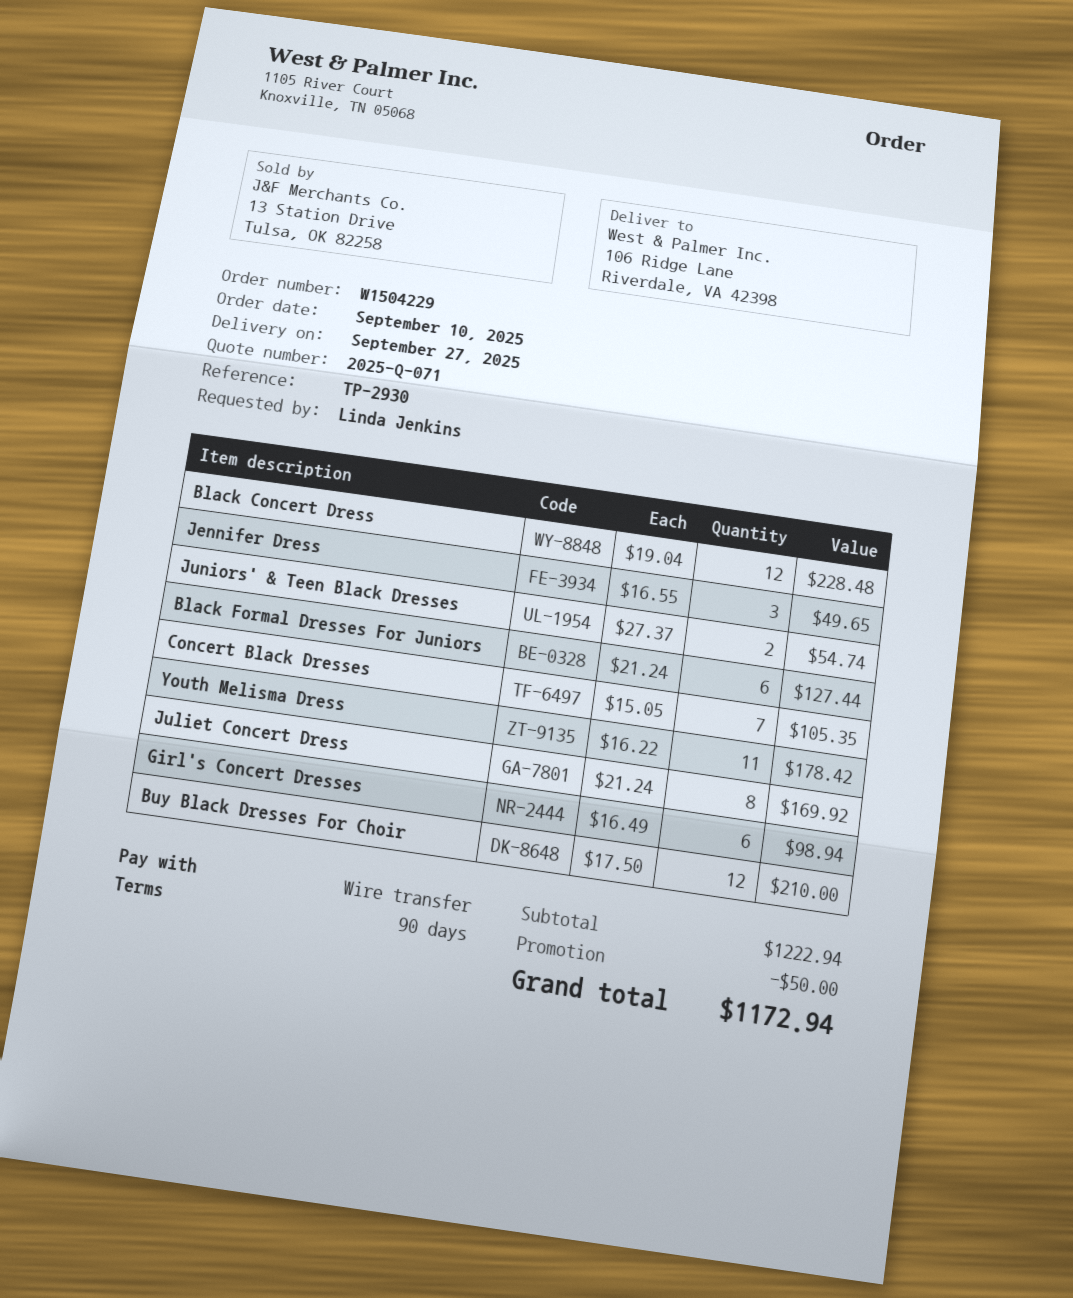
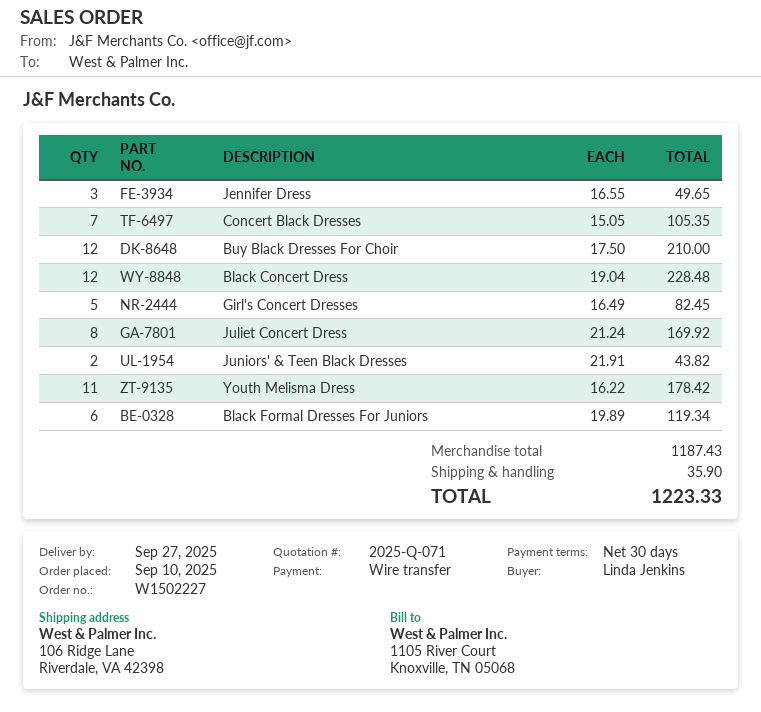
order number: W1504229 -> W1502227
payment terms: 90 days -> 30 days
Juniors' & Teen Black Dresses: 2 x 27.37 = 54.74 -> 2 x 21.91 = 43.82
Black Formal Dresses For Juniors: 6 x 21.24 = 127.44 -> 6 x 19.89 = 119.34
Girl's Concert Dresses: 6 x 16.49 = 98.94 -> 5 x 16.49 = 82.45
subtotal: 1222.94 -> 1187.43
discount: 50.00 -> none
shipping: none -> 35.90
total: 1172.94 -> 1223.33

